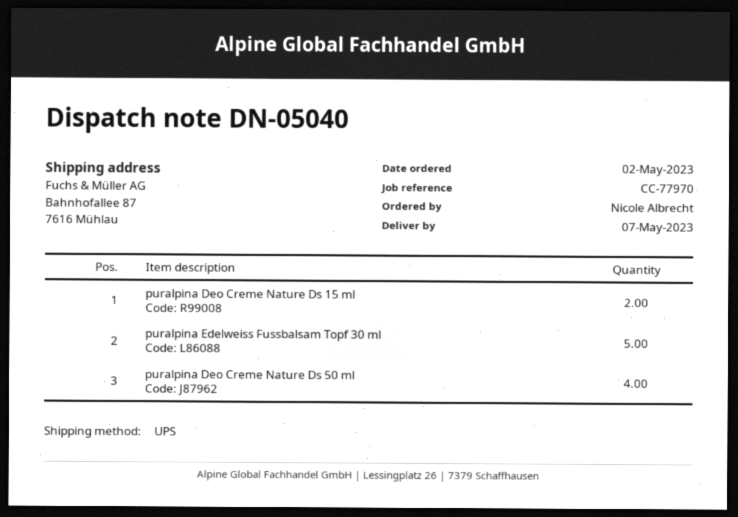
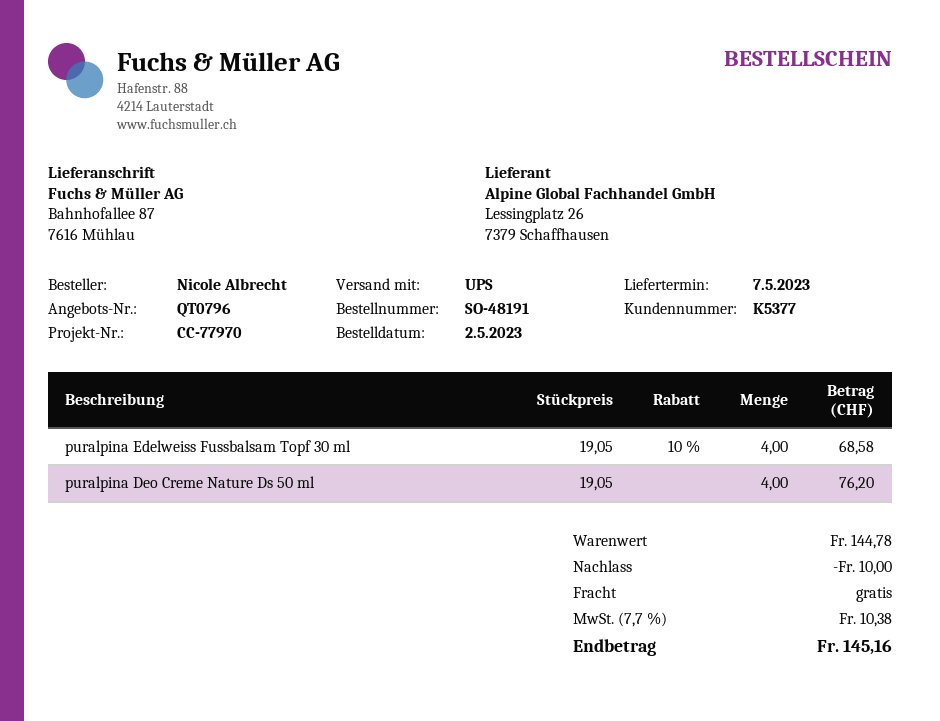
puralpina Deo Creme Nature Ds 15 ml: 2 -> none
puralpina Edelweiss Fussbalsam Topf 30 ml: 5 -> 4

